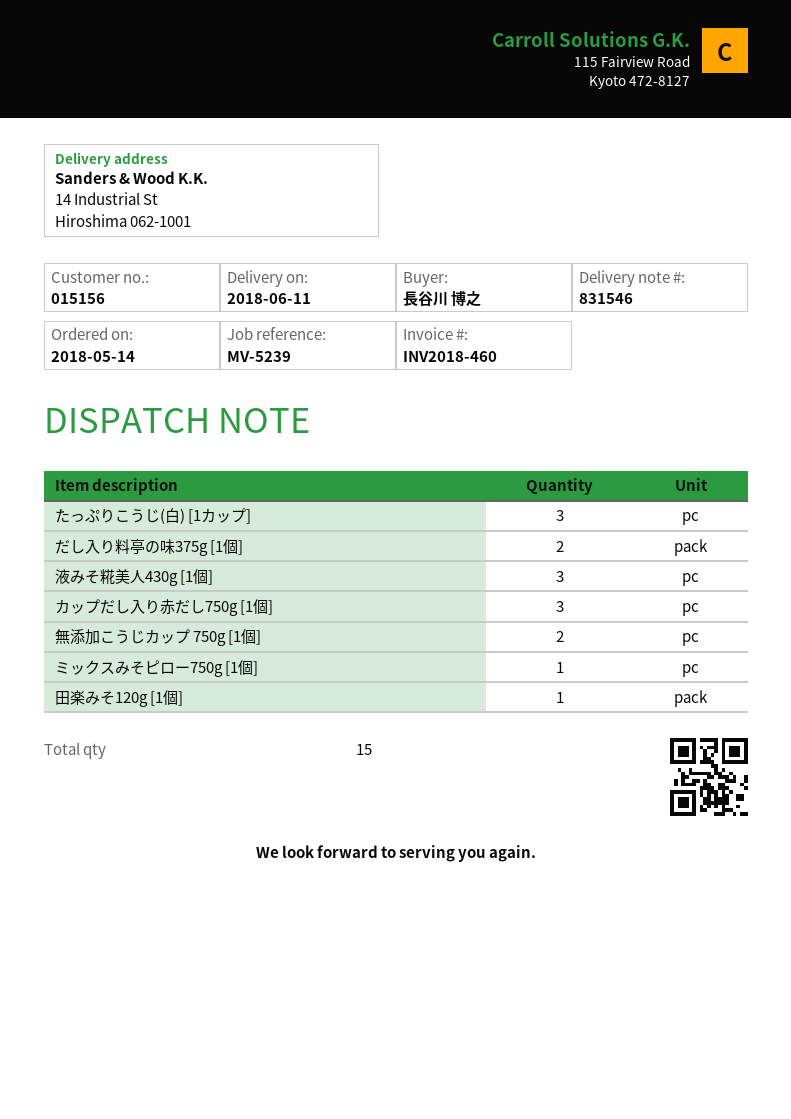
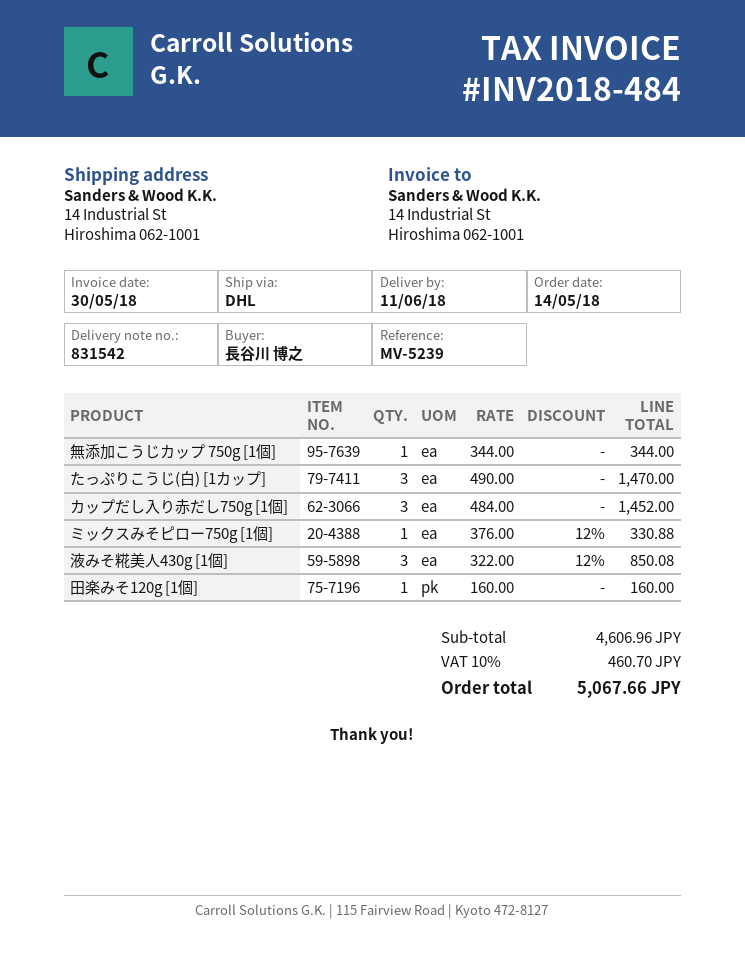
delivery note number: 831546 -> 831542
invoice number: INV2018-460 -> INV2018-484
だし入り料亭の味375g [1個]: 2 -> none
無添加こうじカップ 750g [1個]: 2 -> 1

